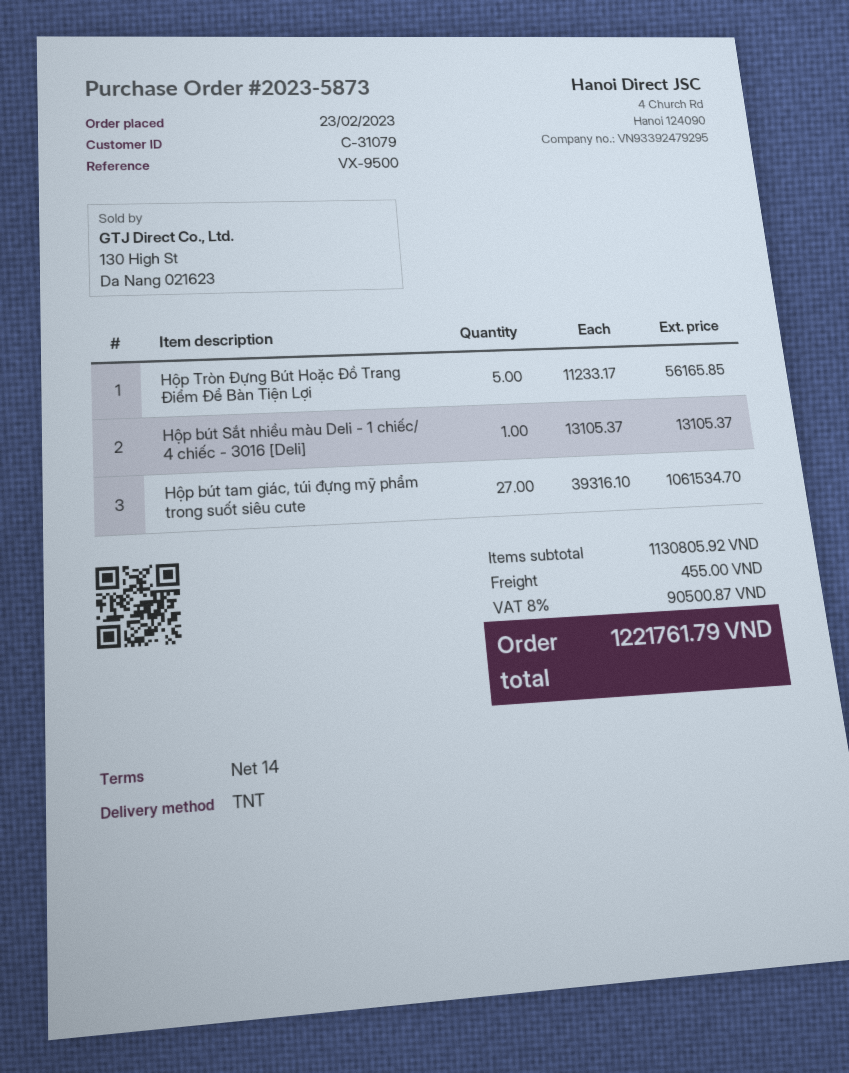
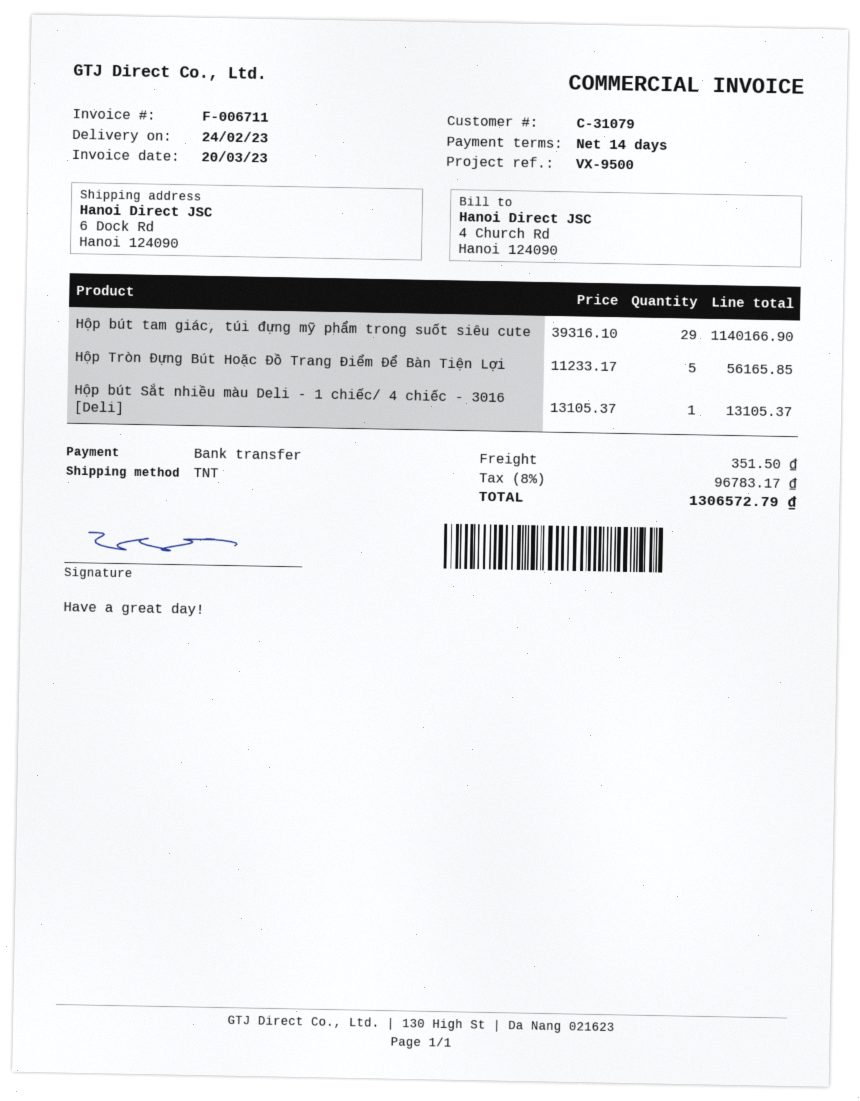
Hộp bút tam giác, túi đựng mỹ phẩm trong suốt siêu cute: 27 x 39316.10 = 1061534.70 -> 29 x 39316.10 = 1140166.90
shipping: 455.00 -> 351.50
tax: 8% = 90500.87 -> 8% = 96783.17
total: 1221761.79 -> 1306572.79

